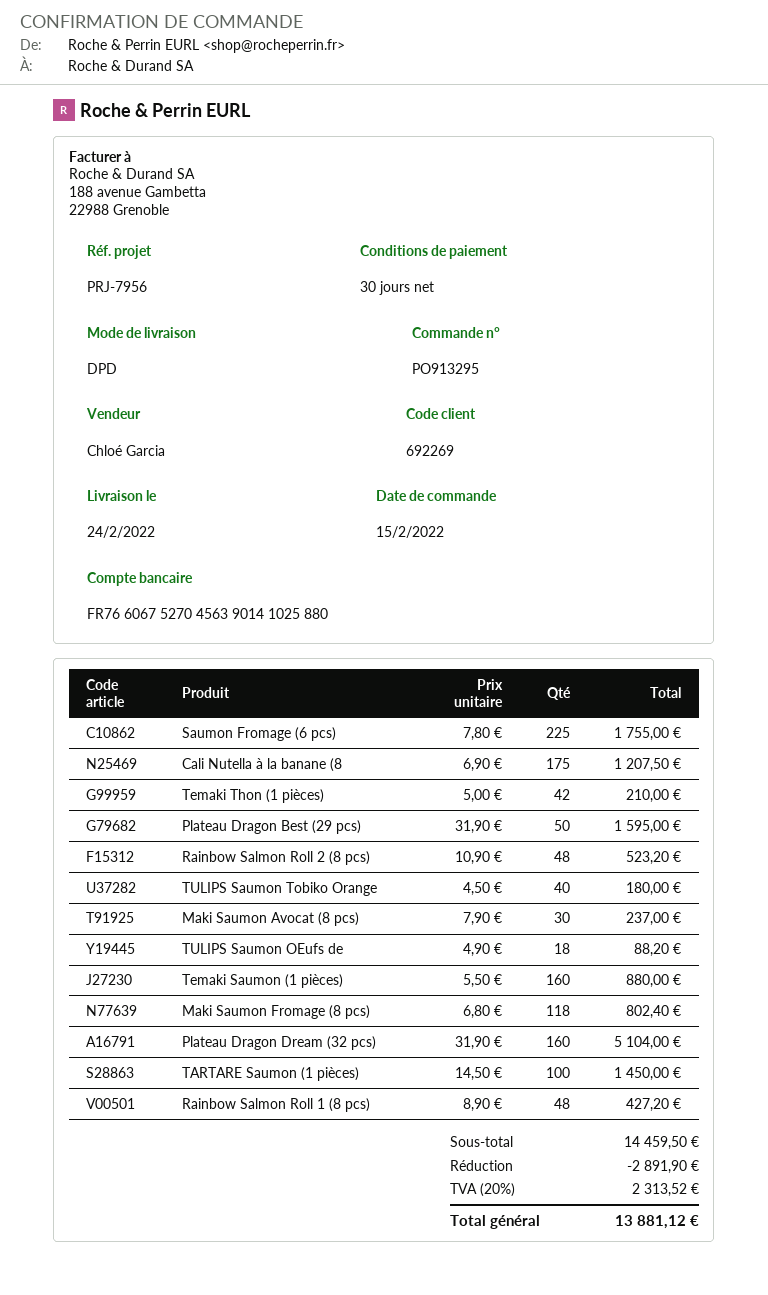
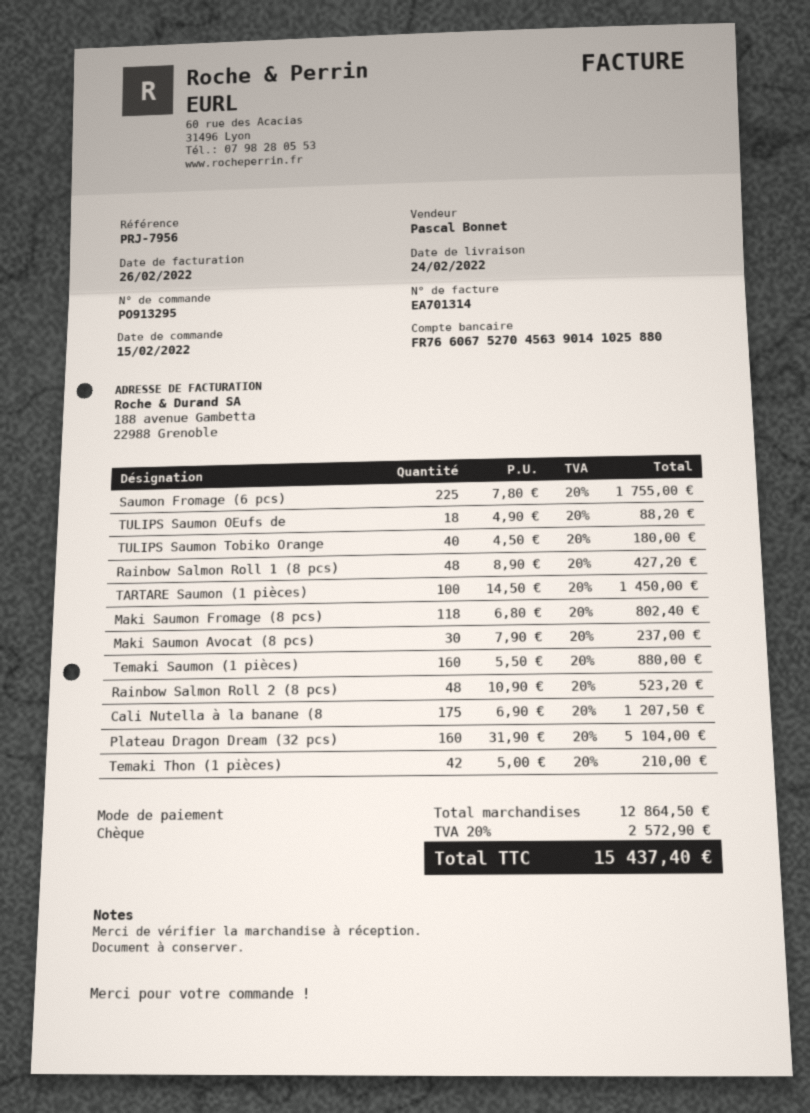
sales rep: Chloé Garcia -> Pascal Bonnet
Plateau Dragon Best (29 pcs): 50 x 31.90 = 1595.00 -> none
subtotal: 14459.50 -> 12864.50
discount: 2891.90 -> none
tax: 20% = 2313.52 -> 20% = 2572.90
total: 13881.12 -> 15437.40

